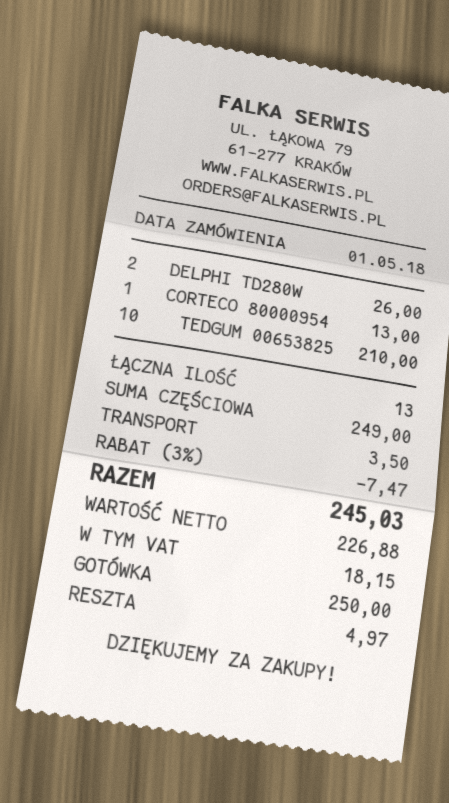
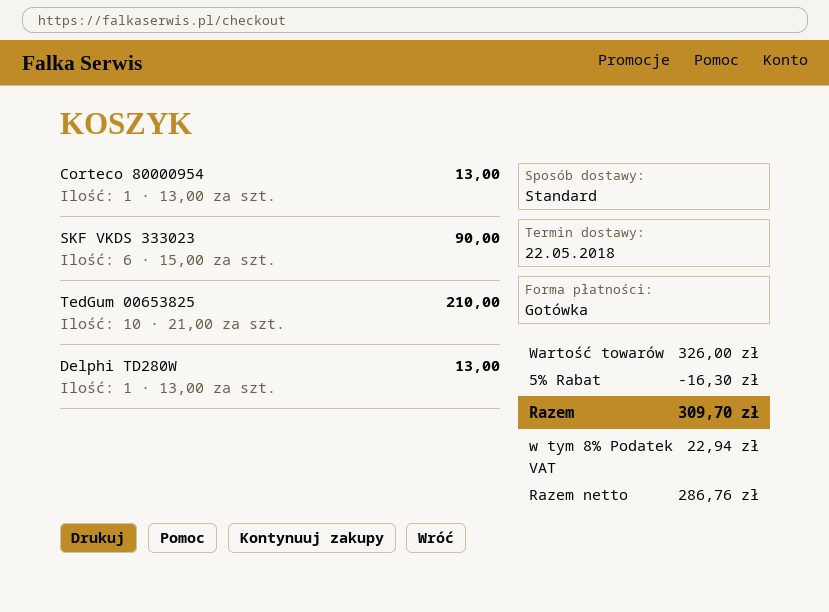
DELPHI TD280W: 2 for 26.00 -> 1 for 13.00
SKF VKDS 333023: none -> 6 for 90.00
subtotal: 249.00 -> 326.00
discount: 3% = 7.47 -> 5% = 16.30
shipping: 3.50 -> none
net: 226.88 -> 286.76
tax: 18.15 -> 22.94
total: 245.03 -> 309.70

